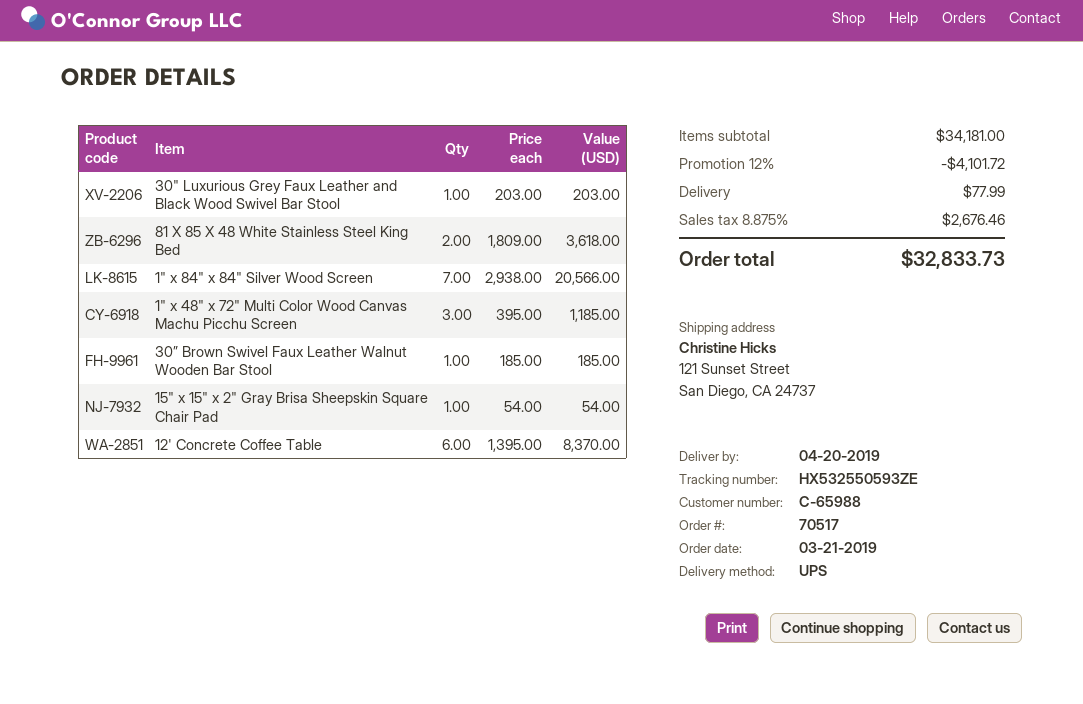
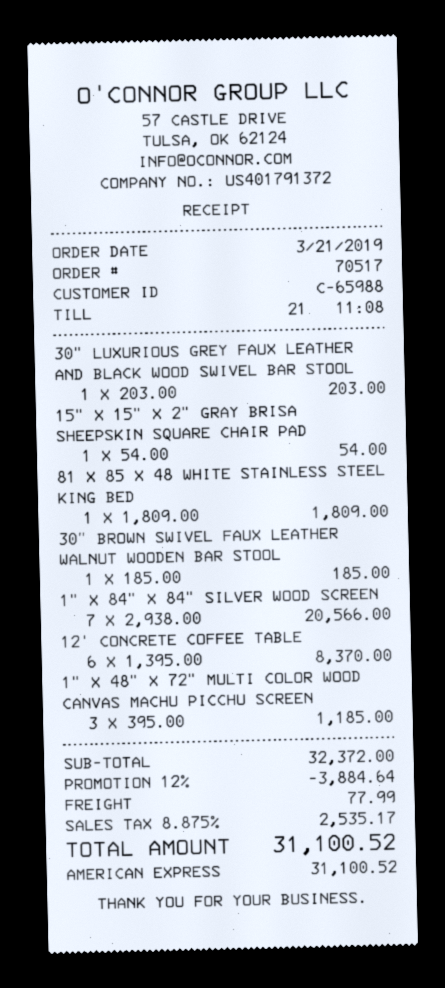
81 X 85 X 48 White Stainless Steel King Bed: 2 x 1809.00 = 3618.00 -> 1 x 1809.00 = 1809.00
subtotal: 34181.00 -> 32372.00
discount: 12% = 4101.72 -> 12% = 3884.64
tax: 8.875% = 2676.46 -> 8.875% = 2535.17
total: 32833.73 -> 31100.52

